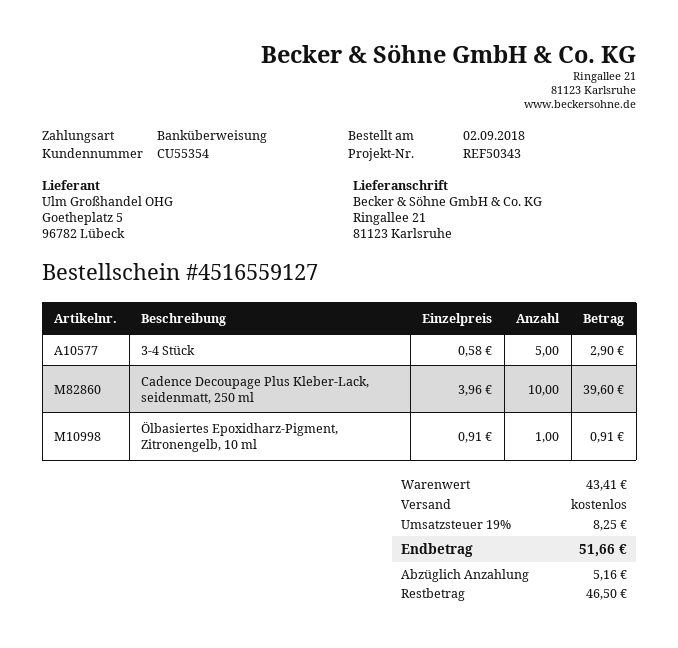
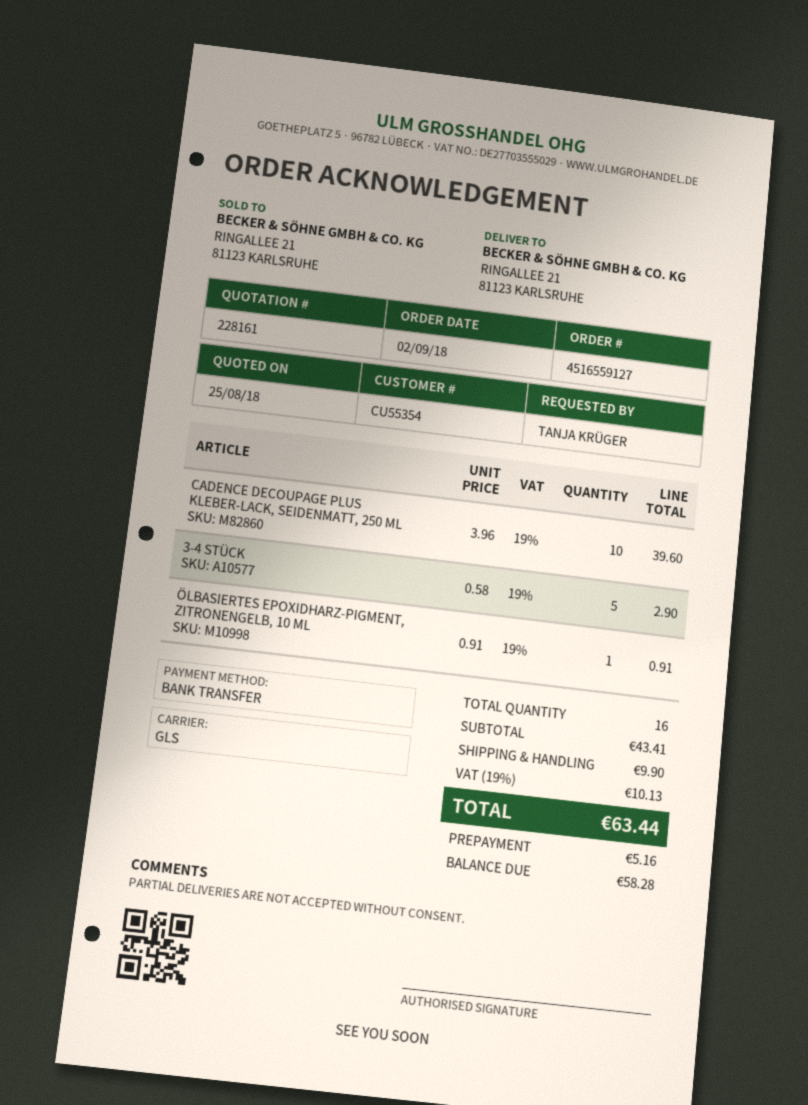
shipping: 0.00 -> 9.90
tax: 19% = 8.25 -> 19% = 10.13
total: 51.66 -> 63.44
balance: 46.50 -> 58.28

